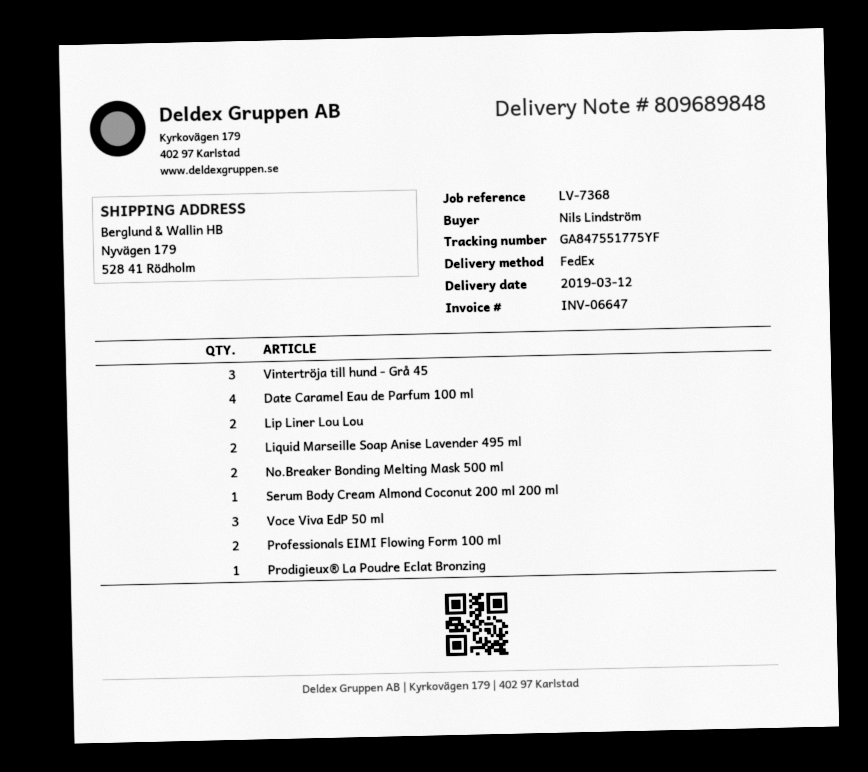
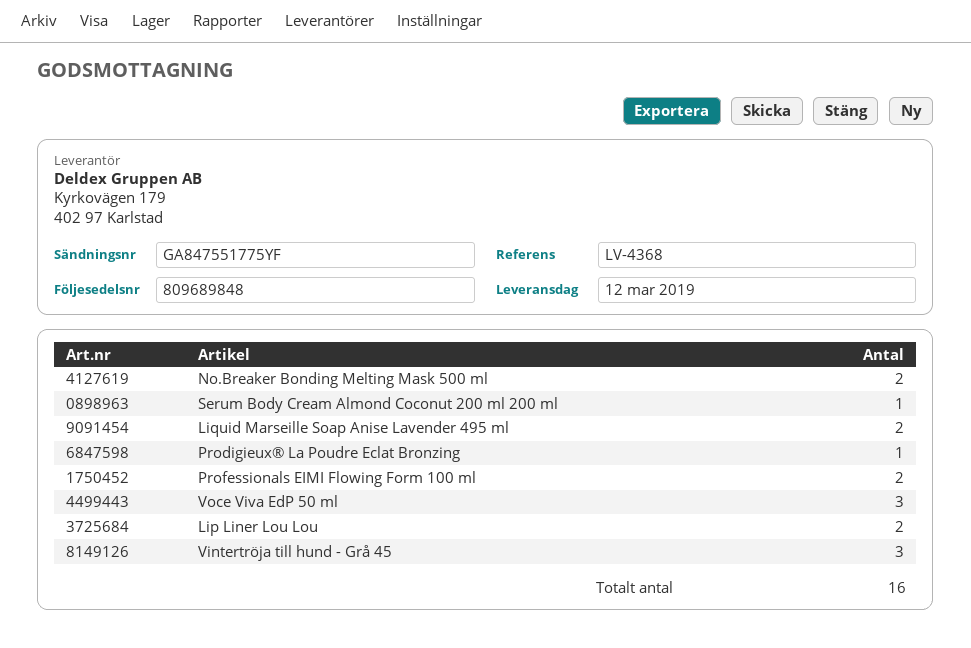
reference: LV-7368 -> LV-4368
Date Caramel Eau de Parfum 100 ml: 4 -> none

